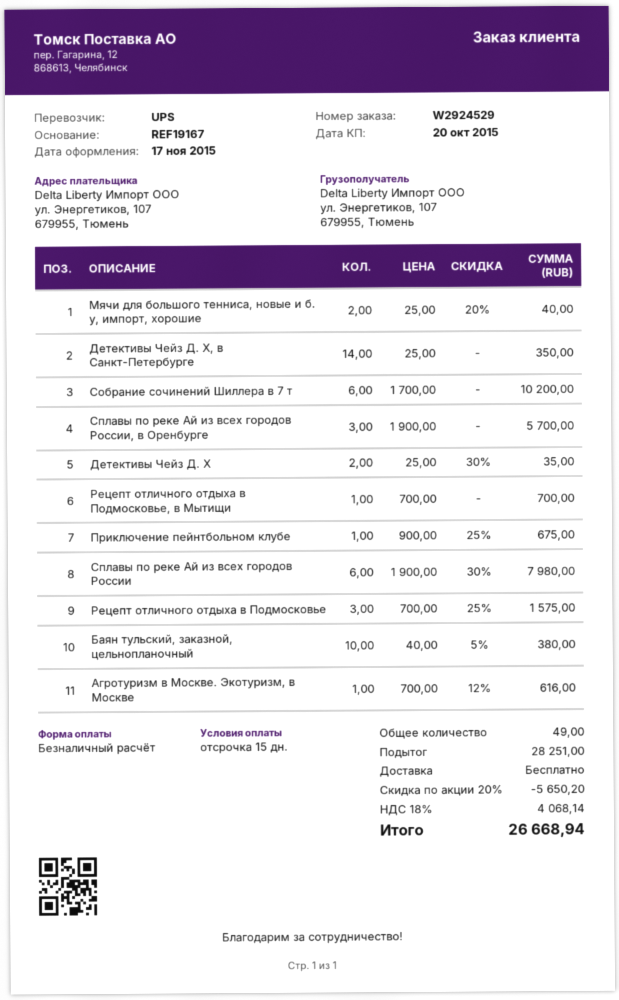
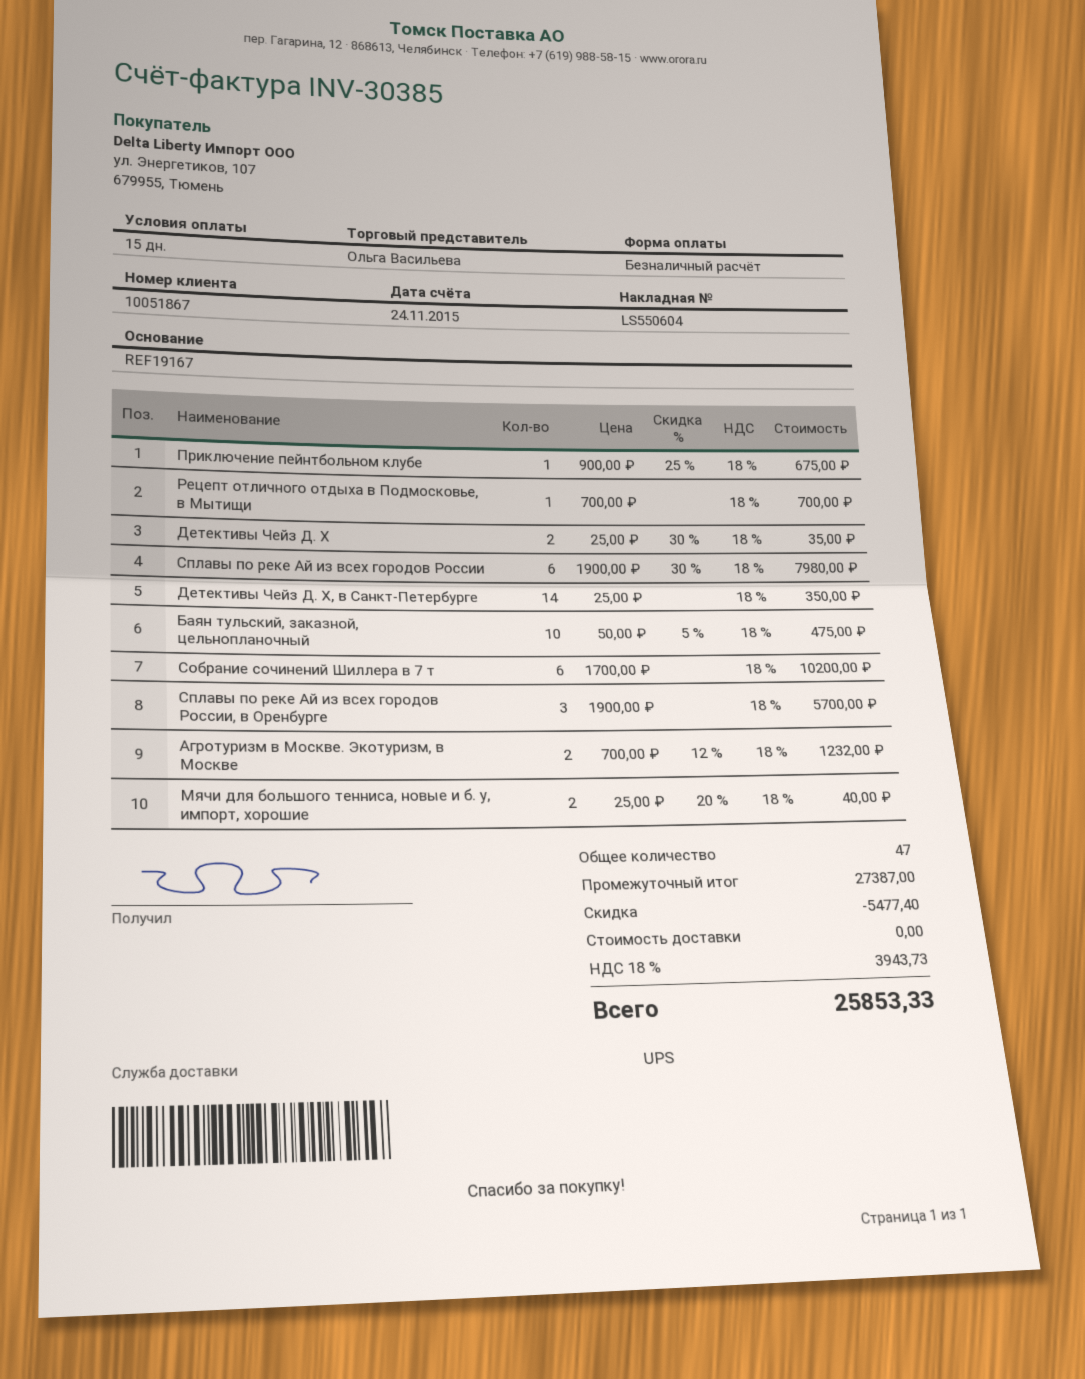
Рецепт отличного отдыха в Подмосковье: 3 x 700.00 - 25% = 1575.00 -> none
Баян тульский, заказной, цельнопланочный: 10 x 40.00 - 5% = 380.00 -> 10 x 50.00 - 5% = 475.00
Агротуризм в Москве. Экотуризм, в Москве: 1 x 700.00 - 12% = 616.00 -> 2 x 700.00 - 12% = 1232.00
total quantity: 49 -> 47
subtotal: 28251.00 -> 27387.00
discount: 5650.20 -> 5477.40
tax: 18% = 4068.14 -> 18% = 3943.73
total: 26668.94 -> 25853.33

